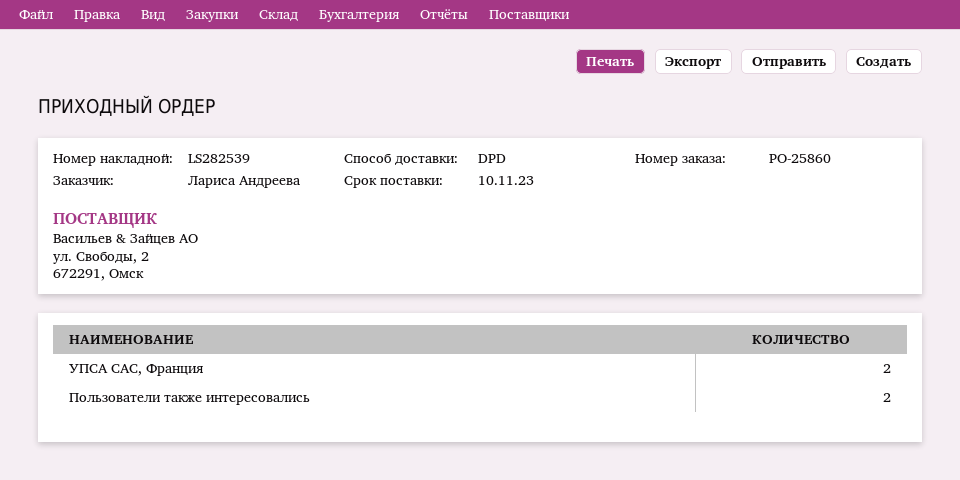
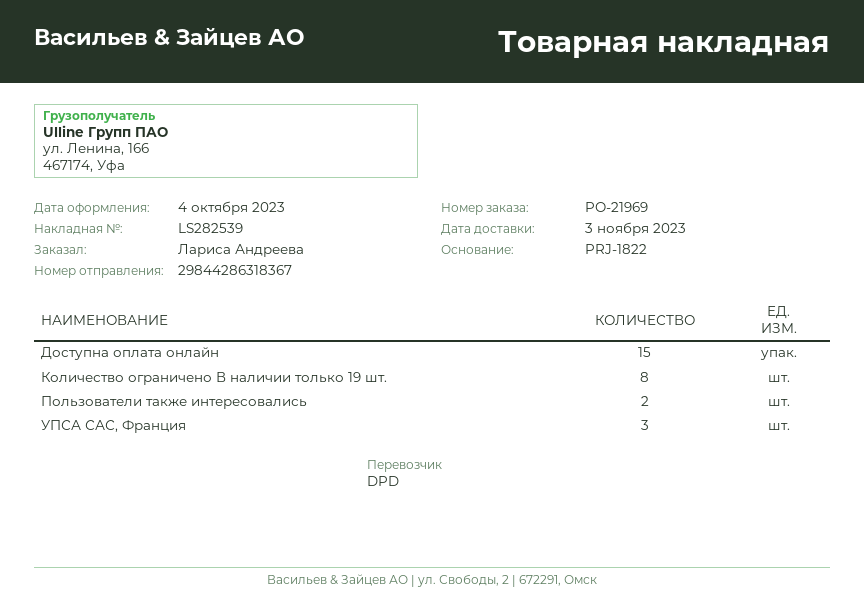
order number: PO-25860 -> PO-21969
delivery date: 2023-11-10 -> 2023-11-03
УПСА САС, Франция: 2 -> 3
Доступна оплата онлайн: none -> 15
Количество ограничено В наличии только 19 шт.: none -> 8

